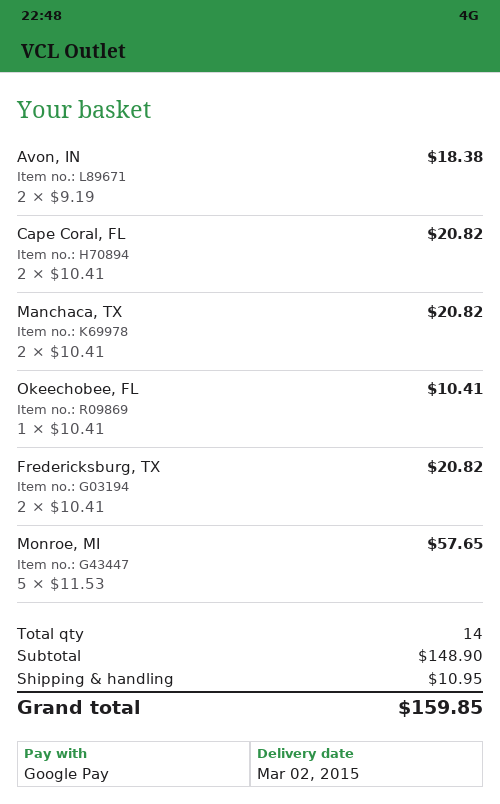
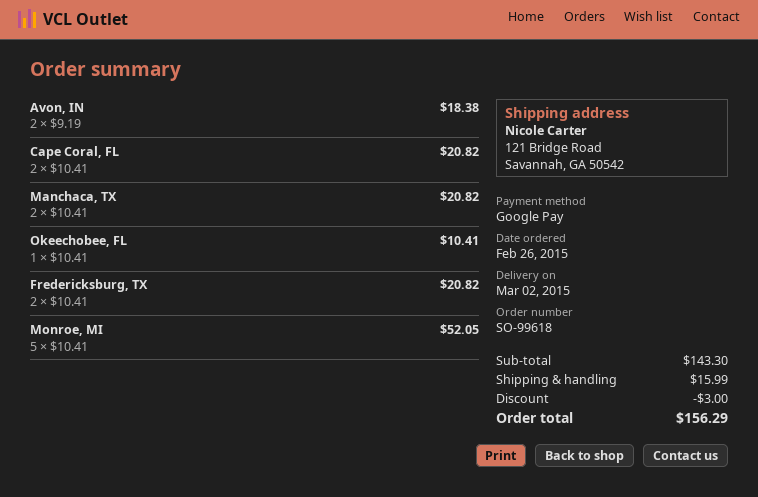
Monroe, MI: 5 x 11.53 = 57.65 -> 5 x 10.41 = 52.05
subtotal: 148.90 -> 143.30
discount: none -> 3.00
shipping: 10.95 -> 15.99
total: 159.85 -> 156.29

